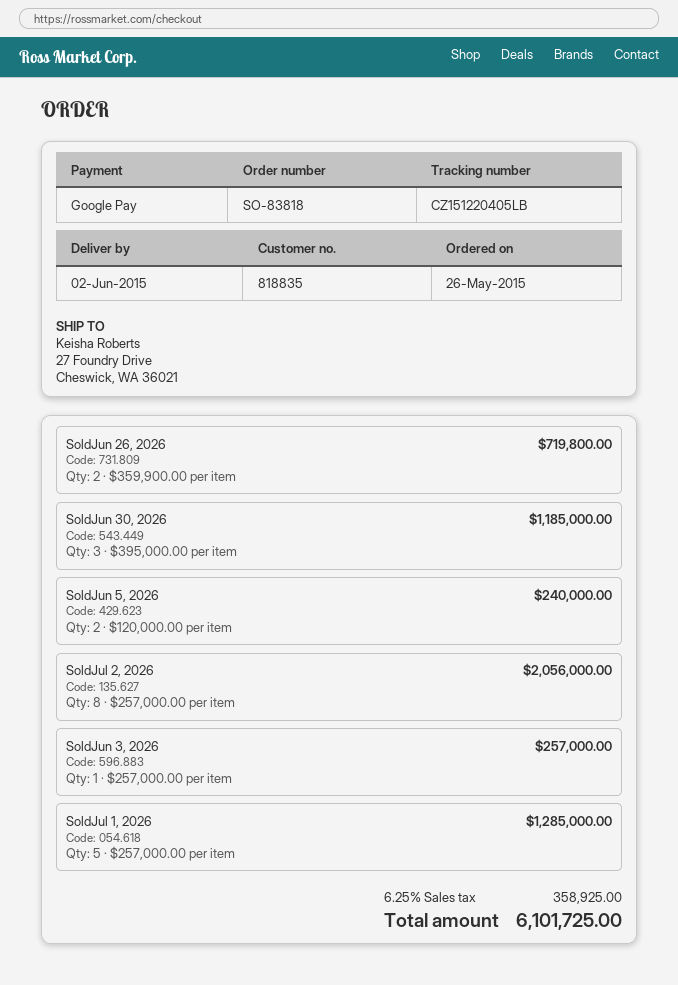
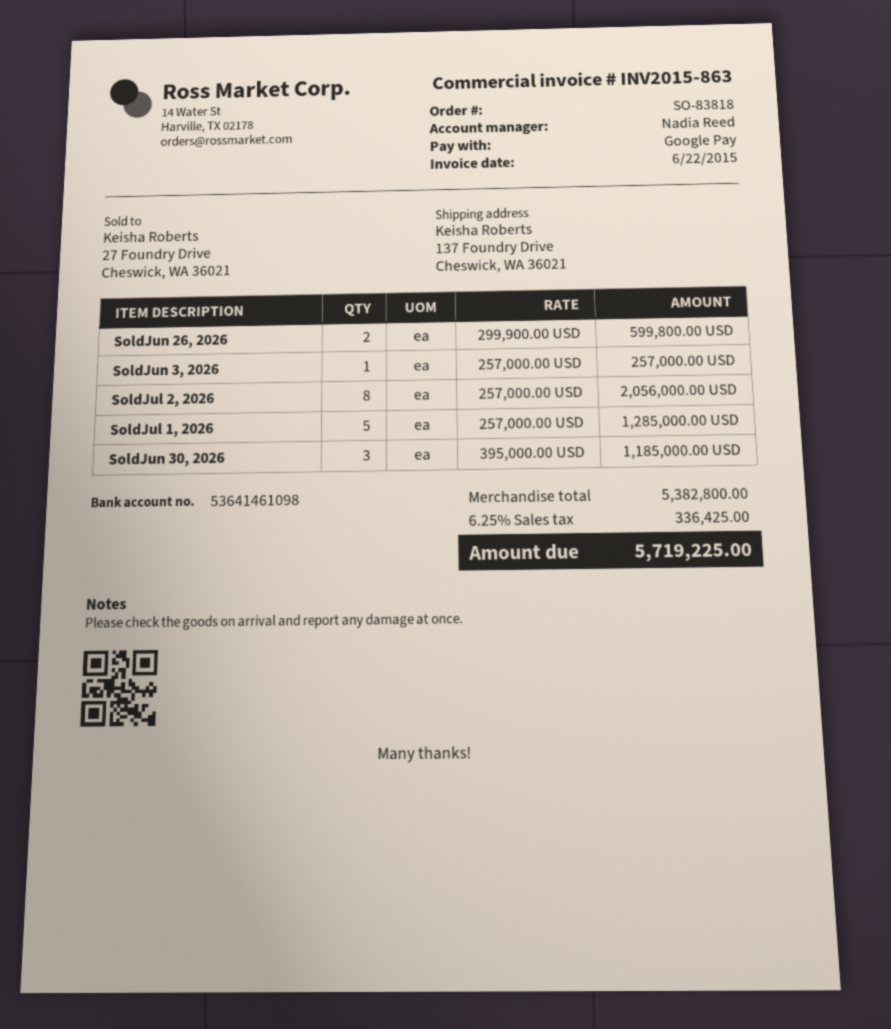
ship to: 27 Foundry Drive, Cheswick, WA 36021 -> 137 Foundry Drive, Cheswick, WA 36021
SoldJun 26, 2026: 2 x 359900.00 = 719800.00 -> 2 x 299900.00 = 599800.00
SoldJun 5, 2026: 2 x 120000.00 = 240000.00 -> none
tax: 6.25% = 358925.00 -> 6.25% = 336425.00
total: 6101725.00 -> 5719225.00

